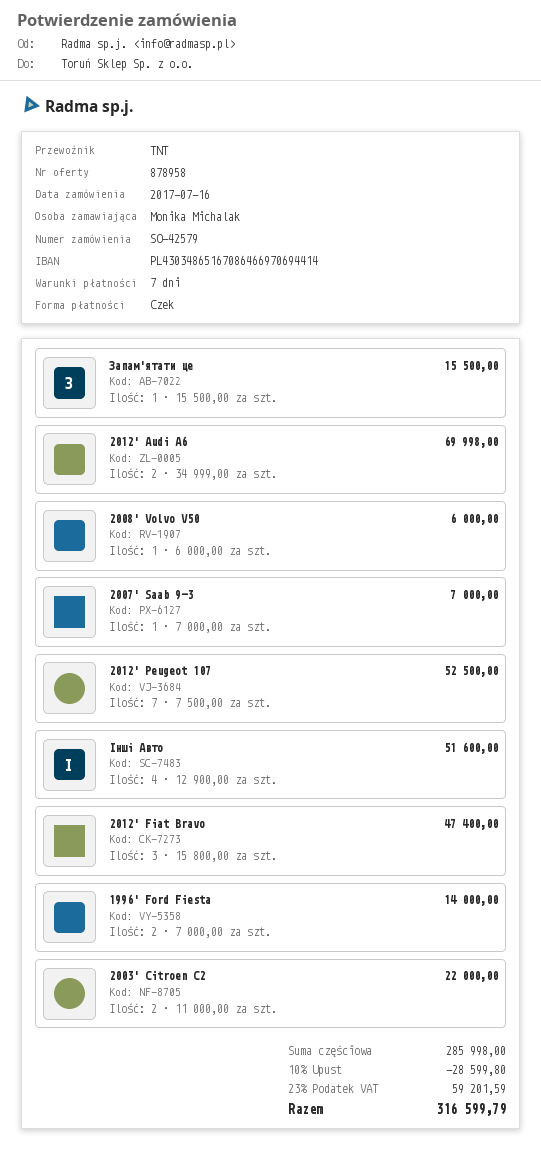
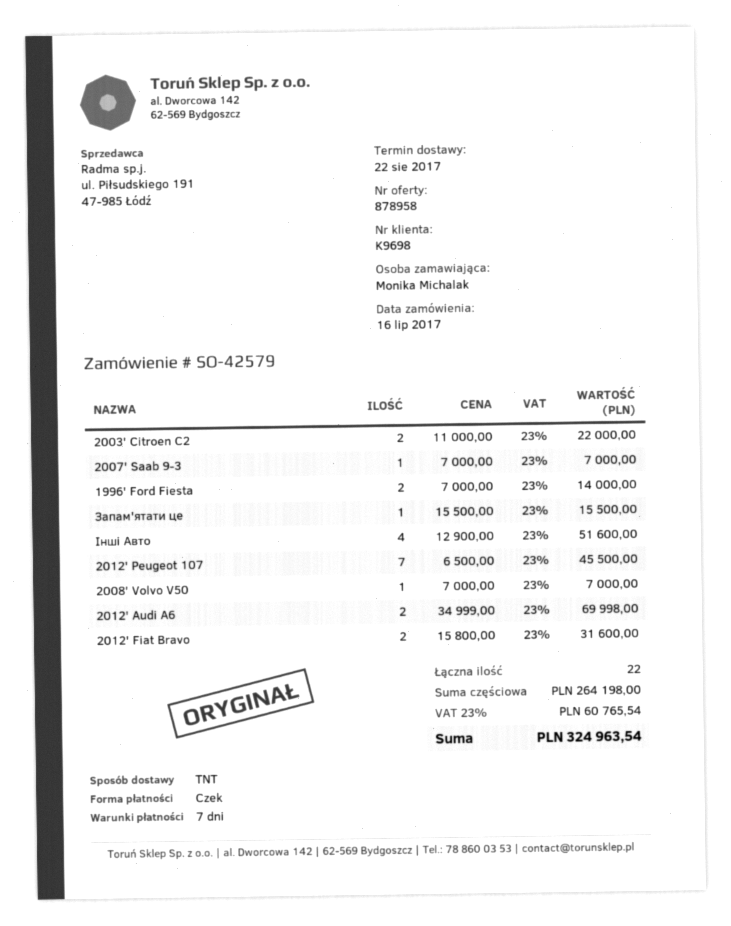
2008' Volvo V50: 1 x 6000.00 = 6000.00 -> 1 x 7000.00 = 7000.00
2012' Peugeot 107: 7 x 7500.00 = 52500.00 -> 7 x 6500.00 = 45500.00
2012' Fiat Bravo: 3 x 15800.00 = 47400.00 -> 2 x 15800.00 = 31600.00
subtotal: 285998.00 -> 264198.00
discount: 10% = 28599.80 -> none
tax: 23% = 59201.59 -> 23% = 60765.54
total: 316599.79 -> 324963.54

